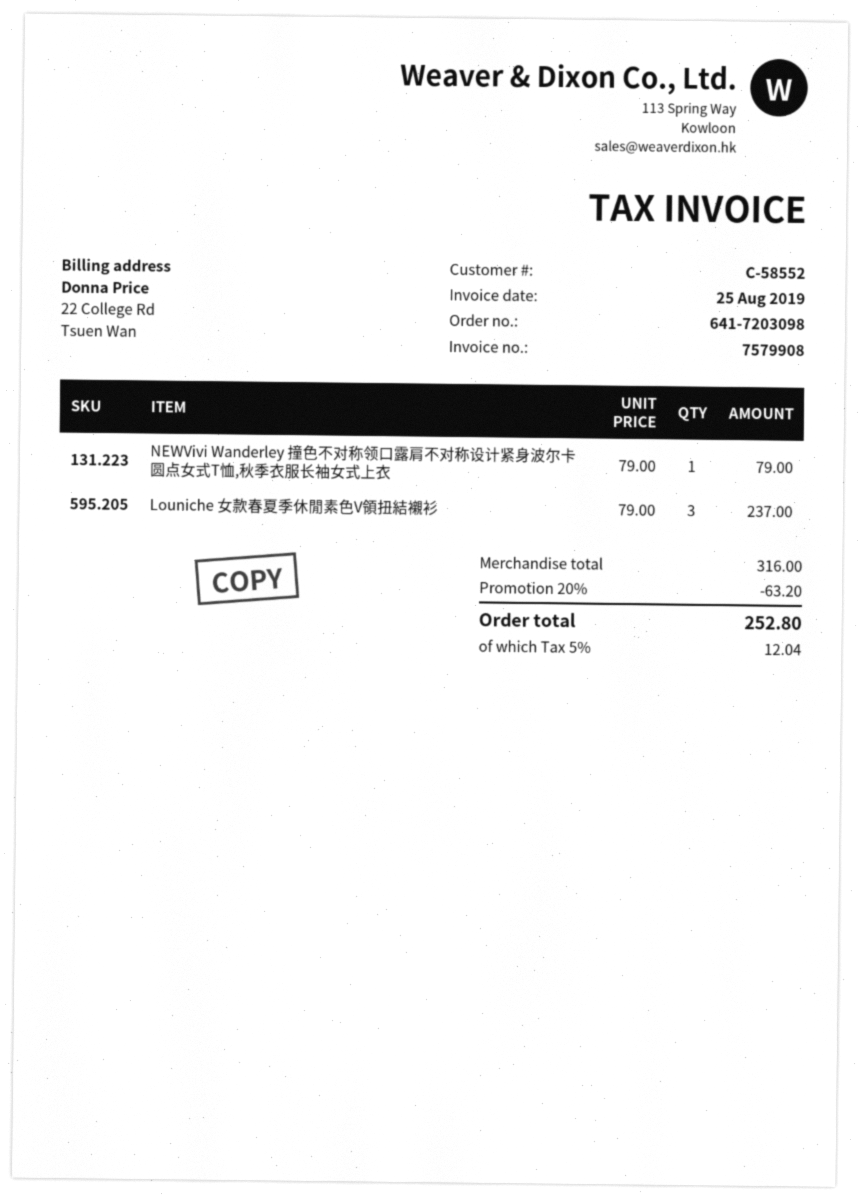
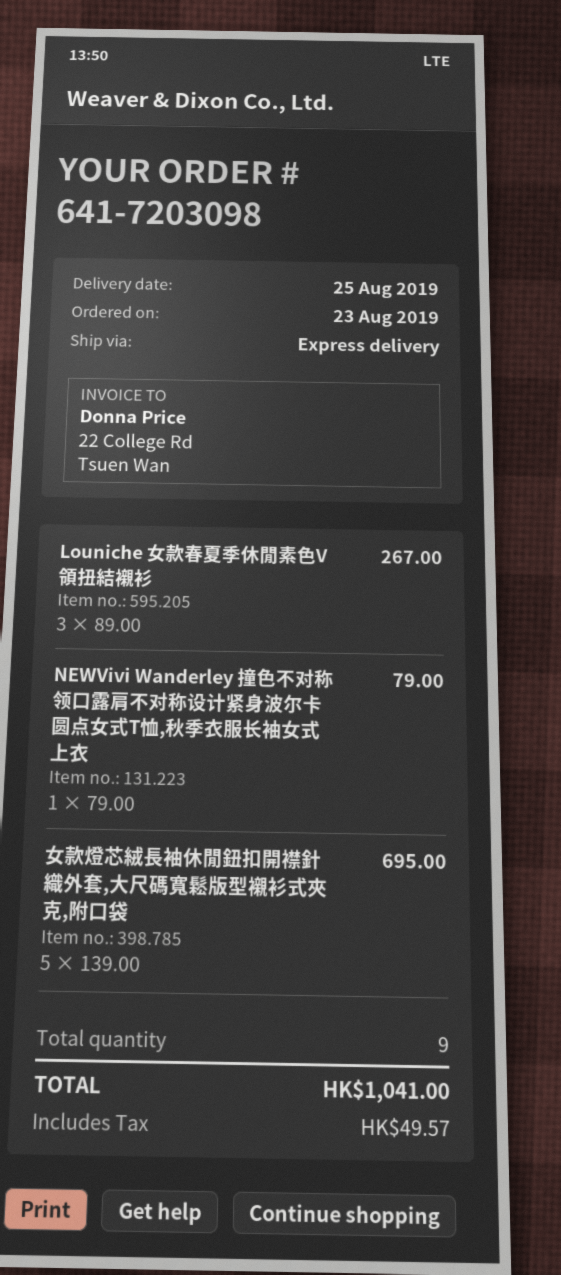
Louniche 女款春夏季休閒素色V領扭結襯衫: 3 x 79.00 = 237.00 -> 3 x 89.00 = 267.00
女款燈芯絨長袖休閒鈕扣開襟針織外套,大尺碼寬鬆版型襯衫式夾克,附口袋: none -> 5 x 139.00 = 695.00
discount: 20% = 63.20 -> none
tax: 12.04 -> 49.57
total: 252.80 -> 1041.00

